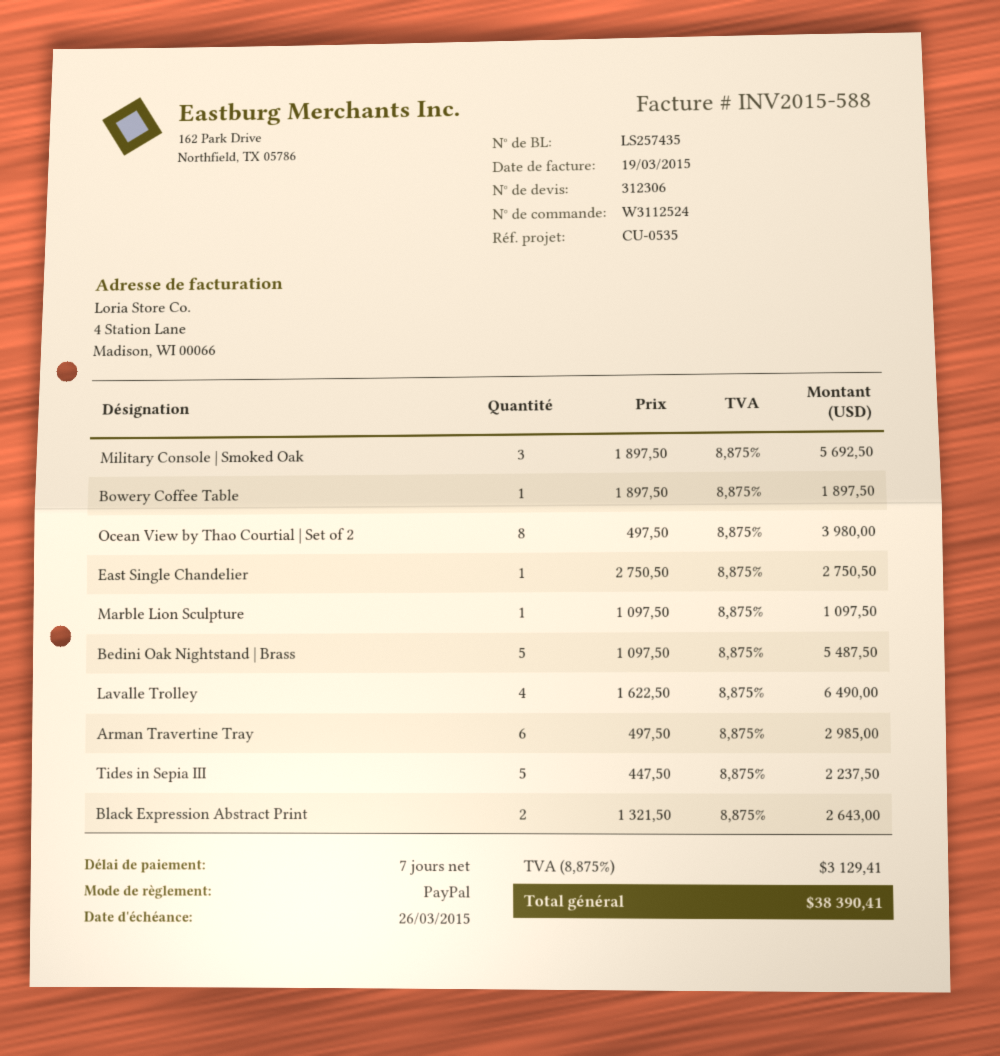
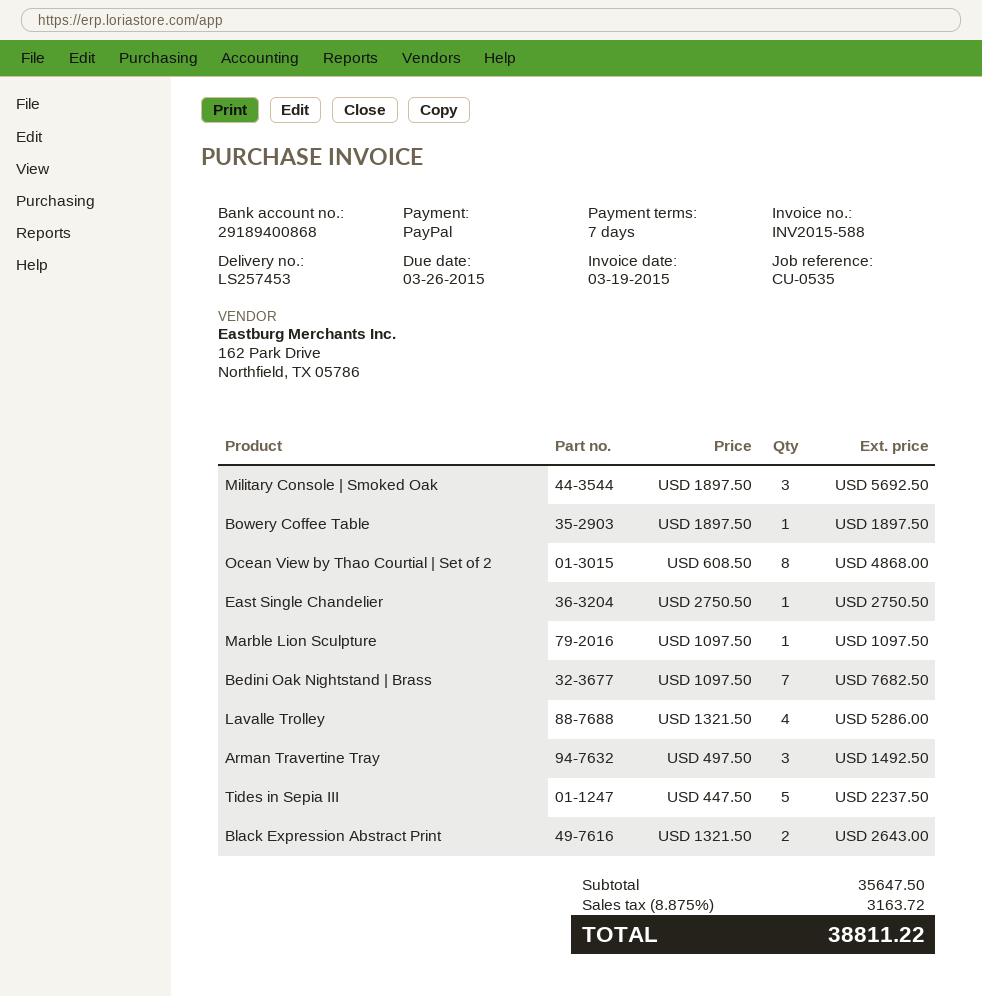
delivery note number: LS257435 -> LS257453
Ocean View by Thao Courtial | Set of 2: 8 x 497.50 = 3980.00 -> 8 x 608.50 = 4868.00
Bedini Oak Nightstand | Brass: 5 x 1097.50 = 5487.50 -> 7 x 1097.50 = 7682.50
Lavalle Trolley: 4 x 1622.50 = 6490.00 -> 4 x 1321.50 = 5286.00
Arman Travertine Tray: 6 x 497.50 = 2985.00 -> 3 x 497.50 = 1492.50
tax: 8.875% = 3129.41 -> 8.875% = 3163.72
total: 38390.41 -> 38811.22

